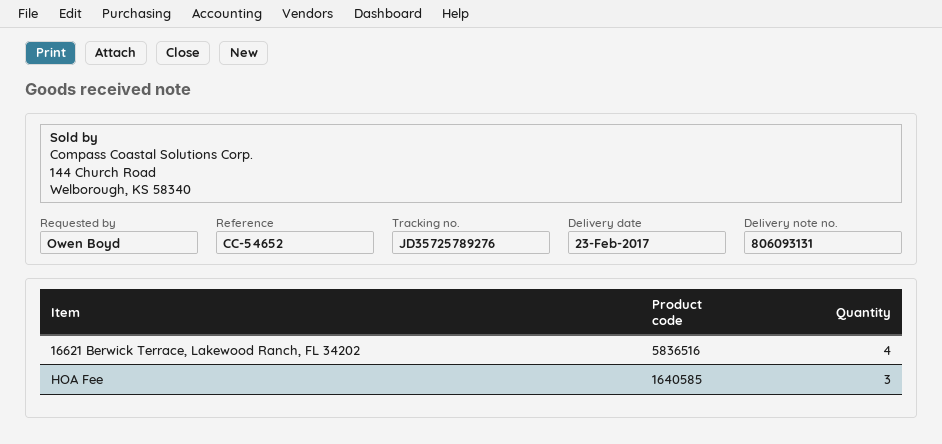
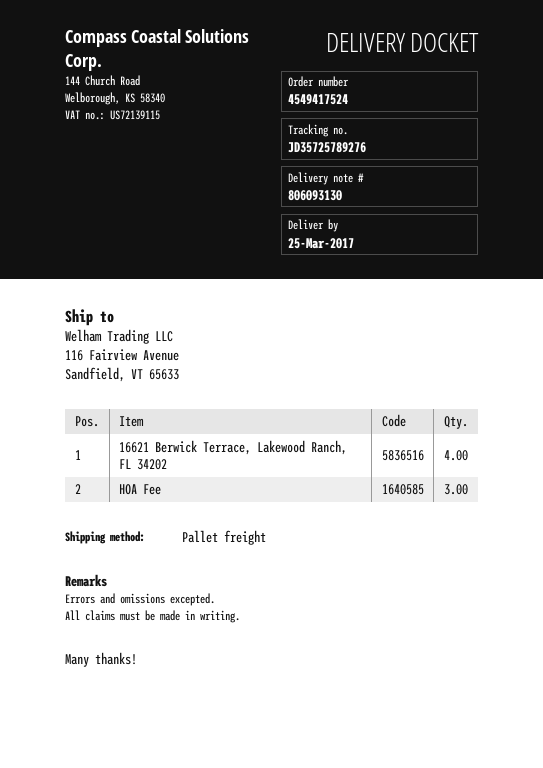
delivery note number: 806093131 -> 806093130
delivery date: 2017-02-23 -> 2017-03-25

